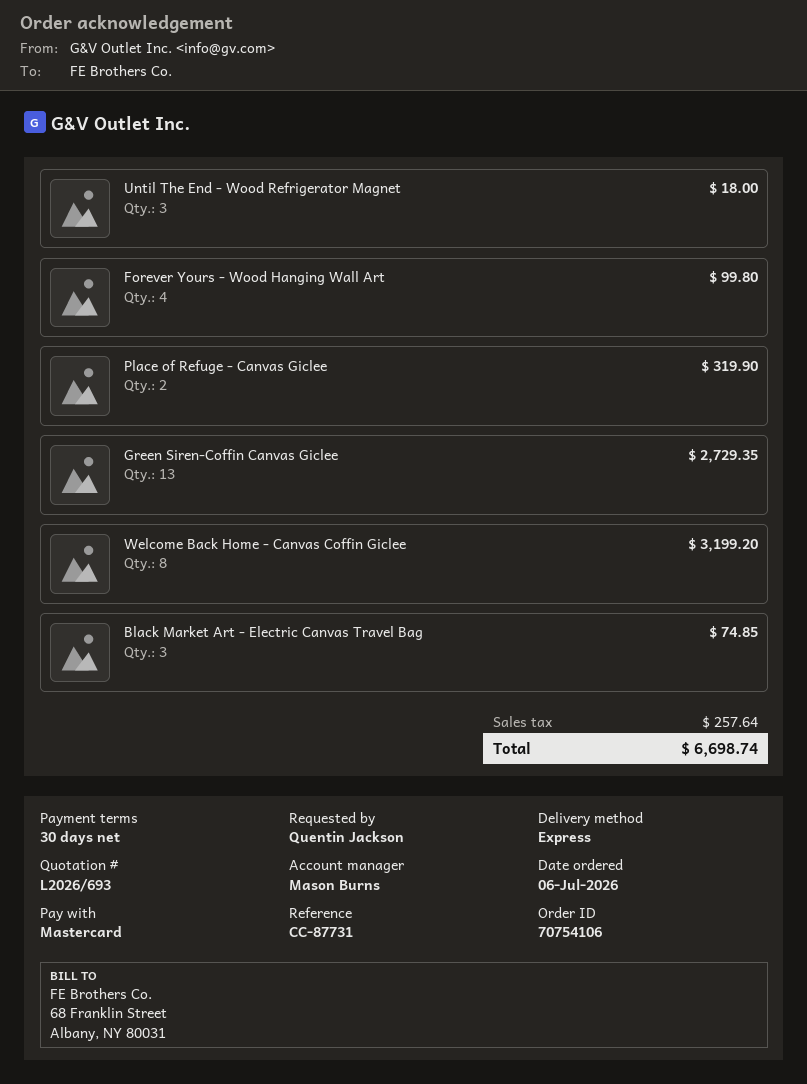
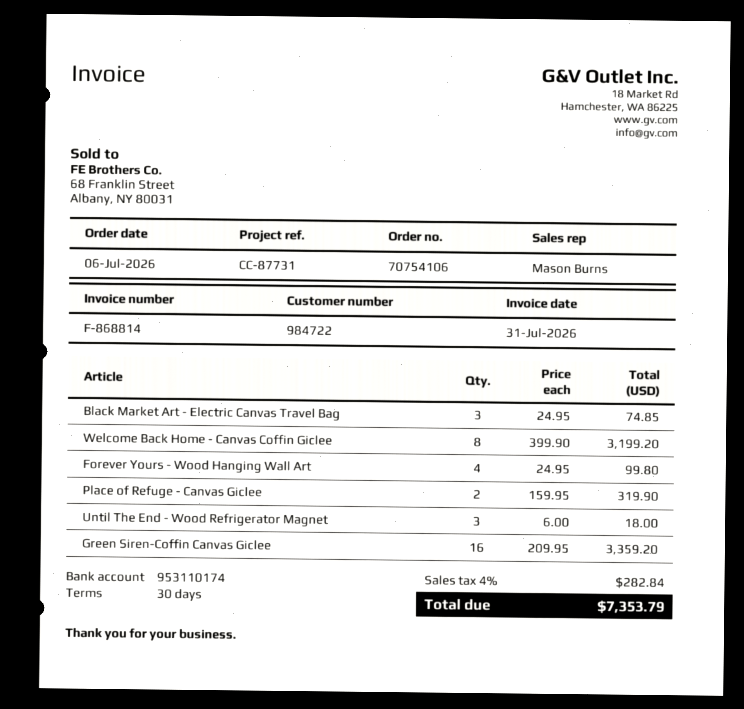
Green Siren-Coffin Canvas Giclee: 13 for 2729.35 -> 16 for 3359.20
tax: 257.64 -> 282.84
total: 6698.74 -> 7353.79

